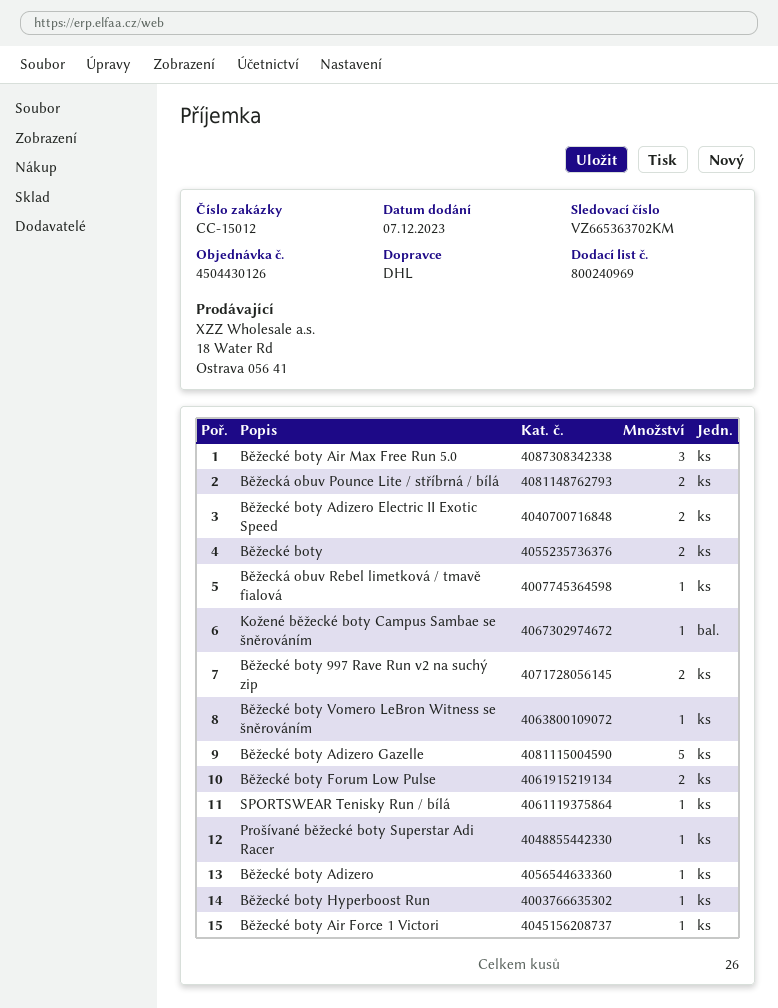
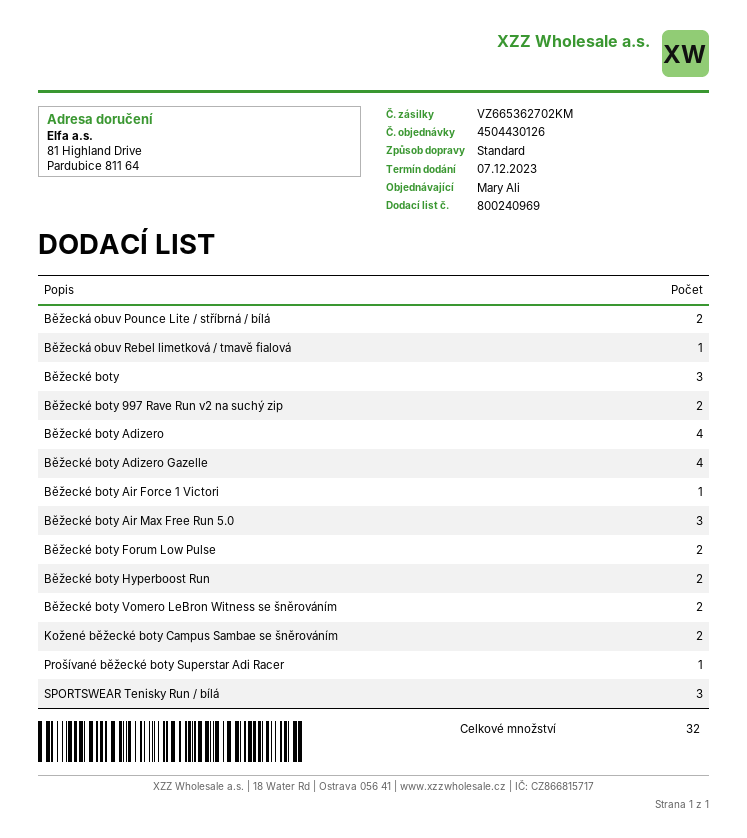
shipping method: DHL -> standard
tracking number: VZ665363702KM -> VZ665362702KM
Běžecké boty Adizero Electric II Exotic Speed: 2 -> none
Běžecké boty: 2 -> 3
Kožené běžecké boty Campus Sambae se šněrováním: 1 -> 2
Běžecké boty Vomero LeBron Witness se šněrováním: 1 -> 2
Běžecké boty Adizero Gazelle: 5 -> 4
SPORTSWEAR Tenisky Run / bílá: 1 -> 3
Běžecké boty Adizero: 1 -> 4
Běžecké boty Hyperboost Run: 1 -> 2
total quantity: 26 -> 32

